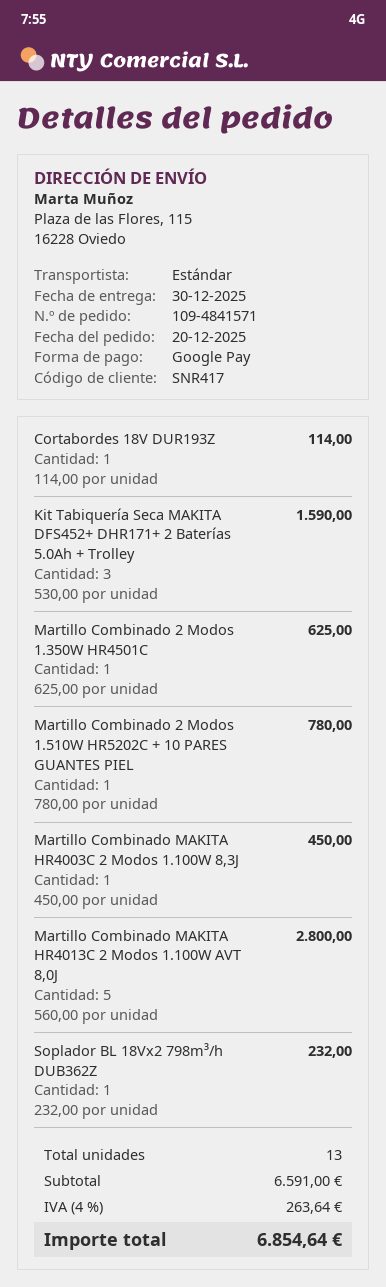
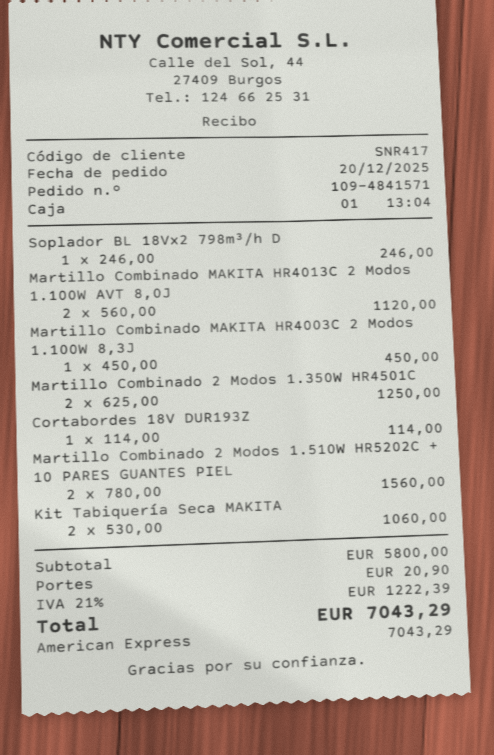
payment method: Google Pay -> American Express
Kit Tabiquería Seca MAKITA DFS452+ DHR171+ 2 Baterías 5.0Ah + Trolley: 3 x 530.00 = 1590.00 -> 2 x 530.00 = 1060.00
Martillo Combinado 2 Modos 1.350W HR4501C: 1 x 625.00 = 625.00 -> 2 x 625.00 = 1250.00
Martillo Combinado 2 Modos 1.510W HR5202C + 10 PARES GUANTES PIEL: 1 x 780.00 = 780.00 -> 2 x 780.00 = 1560.00
Martillo Combinado MAKITA HR4013C 2 Modos 1.100W AVT 8,0J: 5 x 560.00 = 2800.00 -> 2 x 560.00 = 1120.00
Soplador BL 18Vx2 798m³/h DUB362Z: 1 x 232.00 = 232.00 -> 1 x 246.00 = 246.00
subtotal: 6591.00 -> 5800.00
shipping: none -> 20.90
tax: 4% = 263.64 -> 21% = 1222.39
total: 6854.64 -> 7043.29

